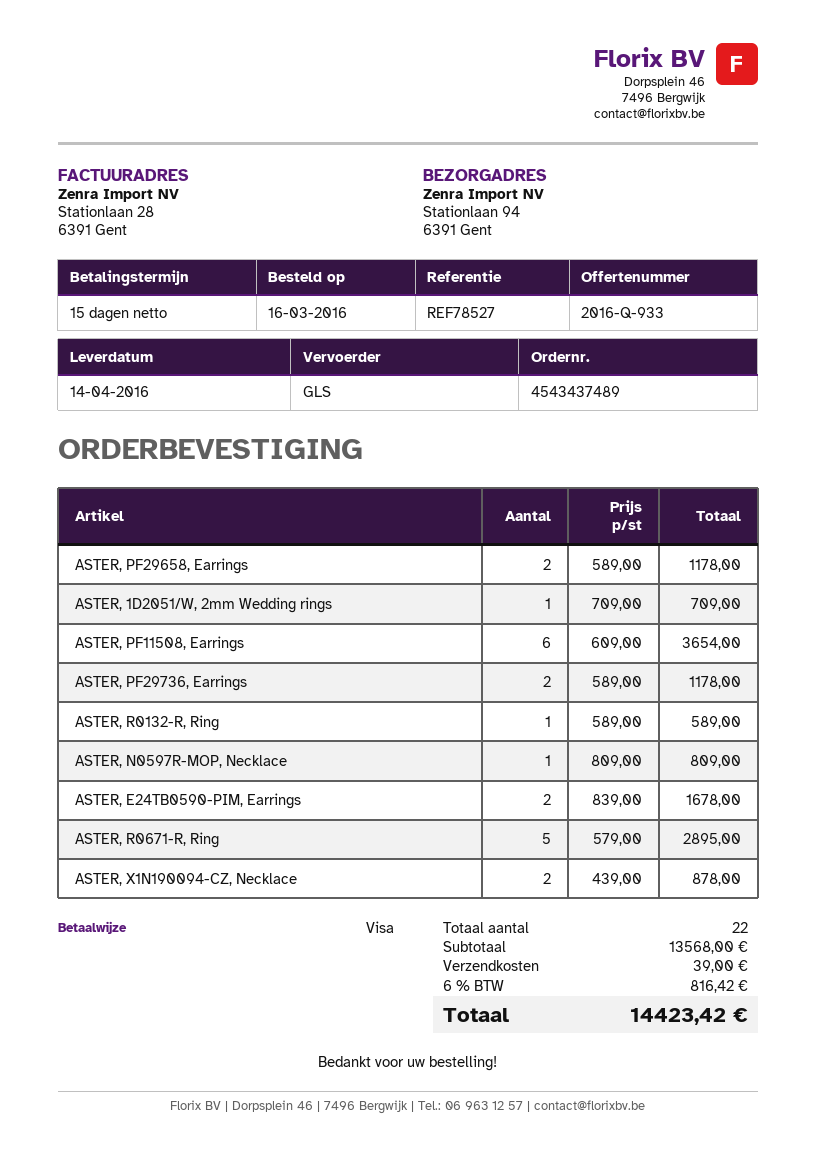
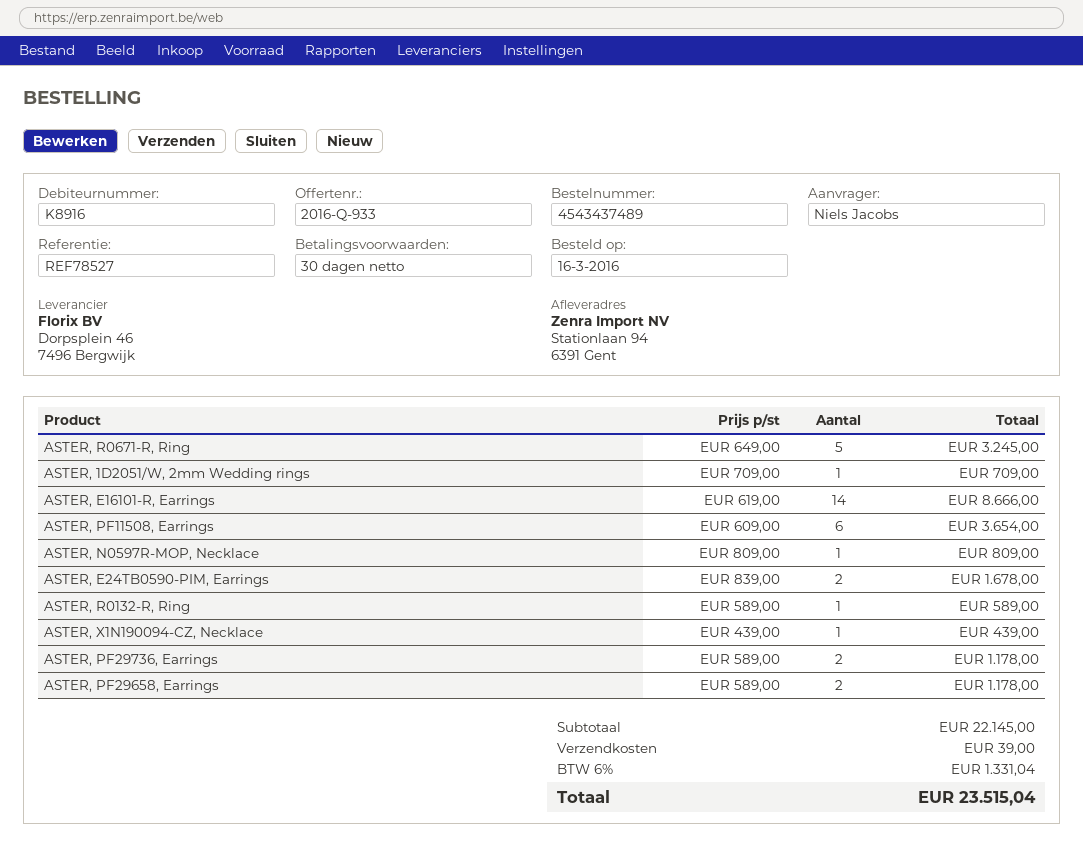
payment terms: 15 days -> 30 days
ASTER, R0671-R, Ring: 5 x 579.00 = 2895.00 -> 5 x 649.00 = 3245.00
ASTER, X1N190094-CZ, Necklace: 2 x 439.00 = 878.00 -> 1 x 439.00 = 439.00
ASTER, E16101-R, Earrings: none -> 14 x 619.00 = 8666.00
subtotal: 13568.00 -> 22145.00
tax: 6% = 816.42 -> 6% = 1331.04
total: 14423.42 -> 23515.04

